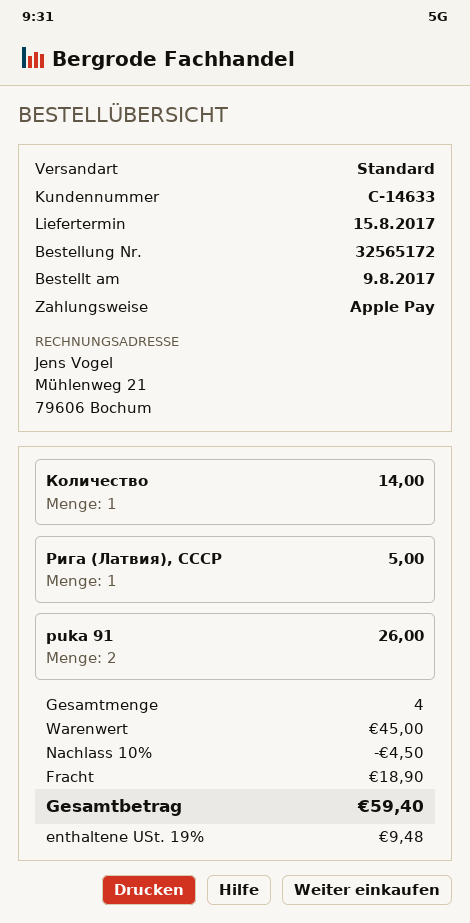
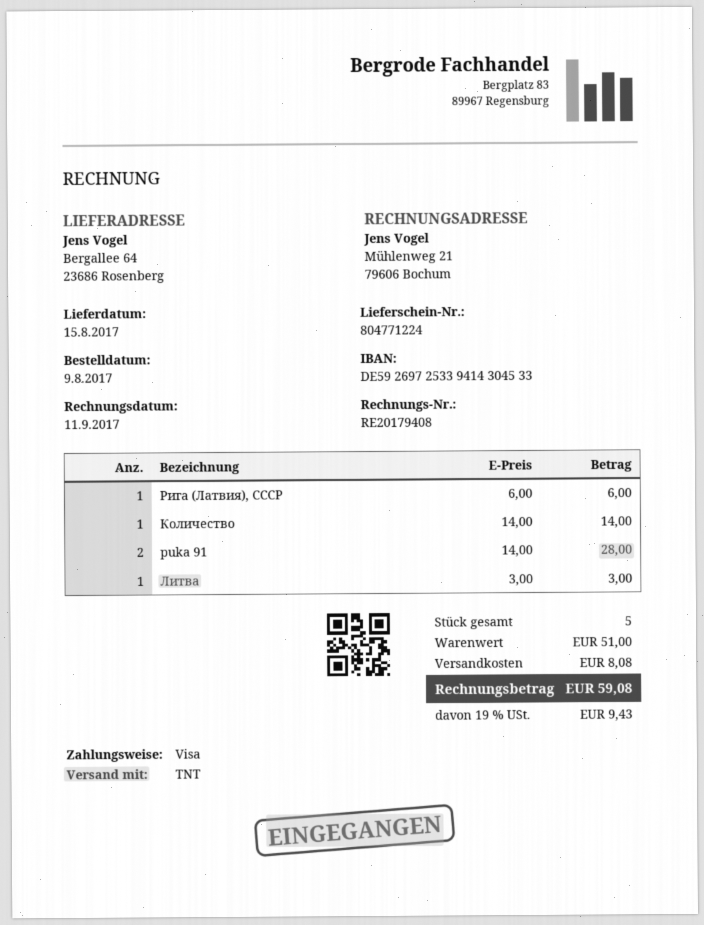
payment method: Apple Pay -> Visa
shipping method: standard -> TNT
Рига (Латвия), СССР: 1 for 5.00 -> 1 for 6.00
puka 91: 2 for 26.00 -> 2 for 28.00
Литва: none -> 1 for 3.00
total quantity: 4 -> 5
subtotal: 45.00 -> 51.00
discount: 10% = 4.50 -> none
shipping: 18.90 -> 8.08
tax: 19% = 9.48 -> 19% = 9.43
total: 59.40 -> 59.08

